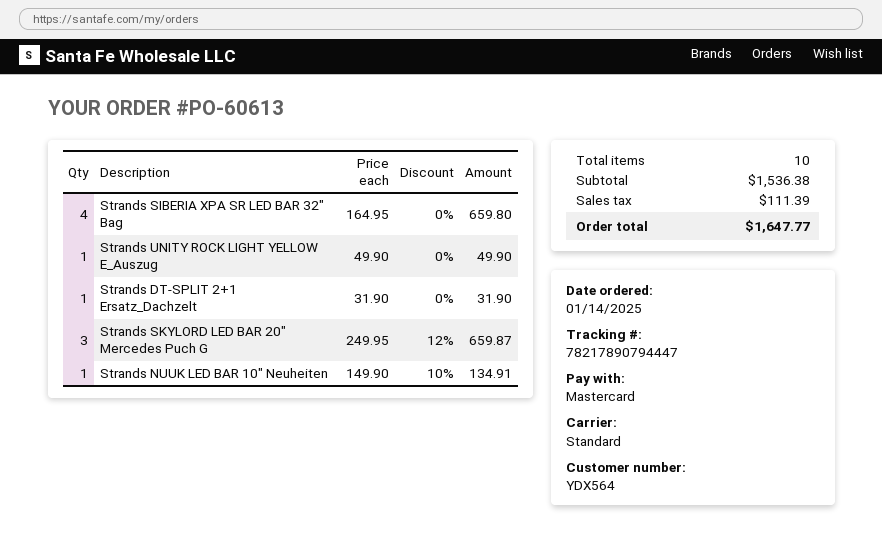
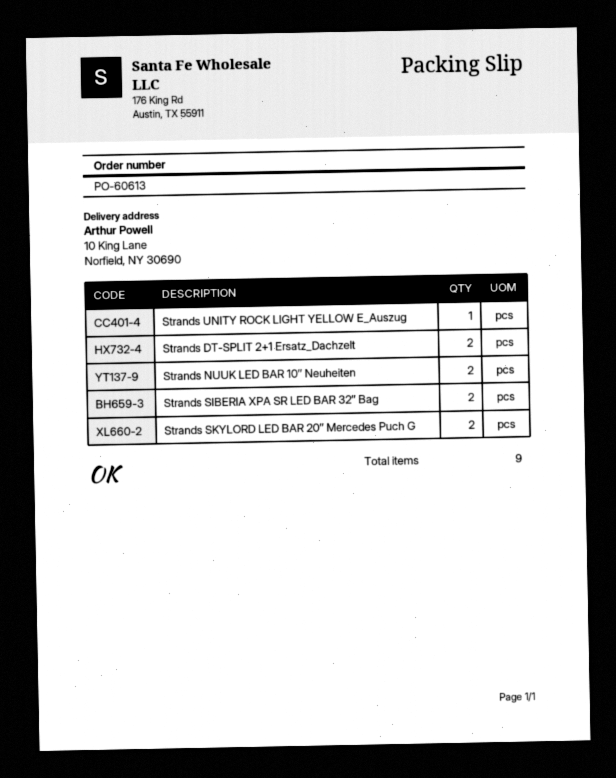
Strands SIBERIA XPA SR LED BAR 32″ Bag: 4 -> 2
Strands DT-SPLIT 2+1 Ersatz_Dachzelt: 1 -> 2
Strands SKYLORD LED BAR 20″ Mercedes Puch G: 3 -> 2
Strands NUUK LED BAR 10″ Neuheiten: 1 -> 2
total quantity: 10 -> 9

